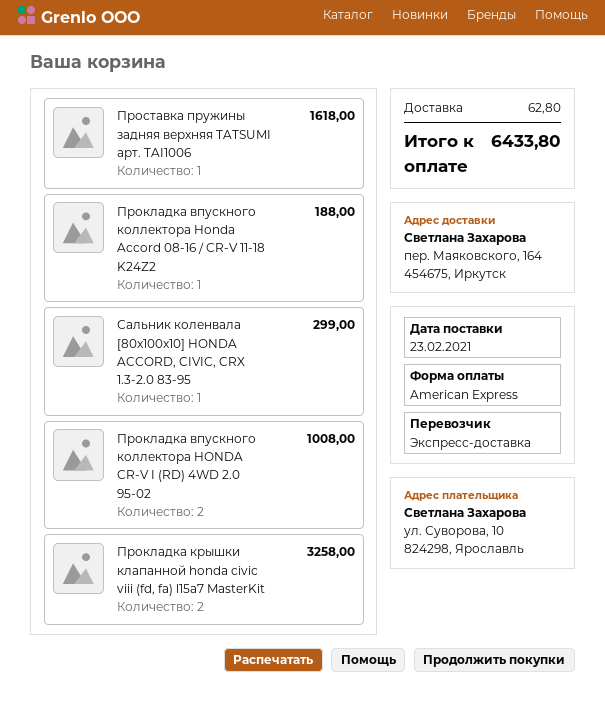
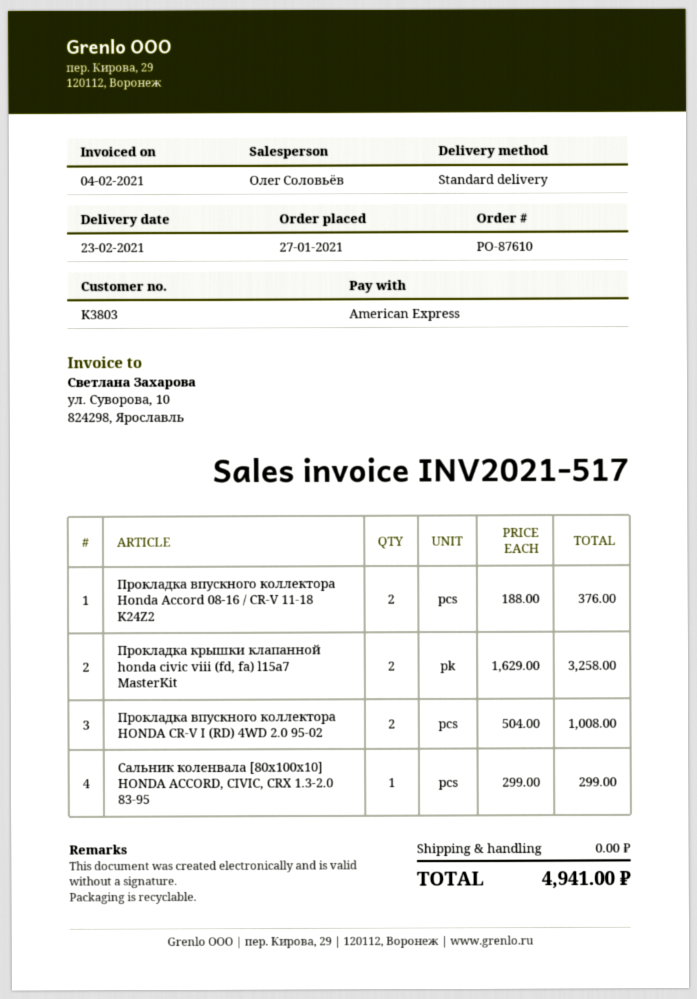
shipping method: express -> standard
Проставка пружины задняя верхняя TATSUMI арт. TAI1006: 1 for 1618.00 -> none
Прокладка впускного коллектора Honda Accord 08-16 / CR-V 11-18 K24Z2: 1 for 188.00 -> 2 for 376.00
shipping: 62.80 -> 0.00
total: 6433.80 -> 4941.00

